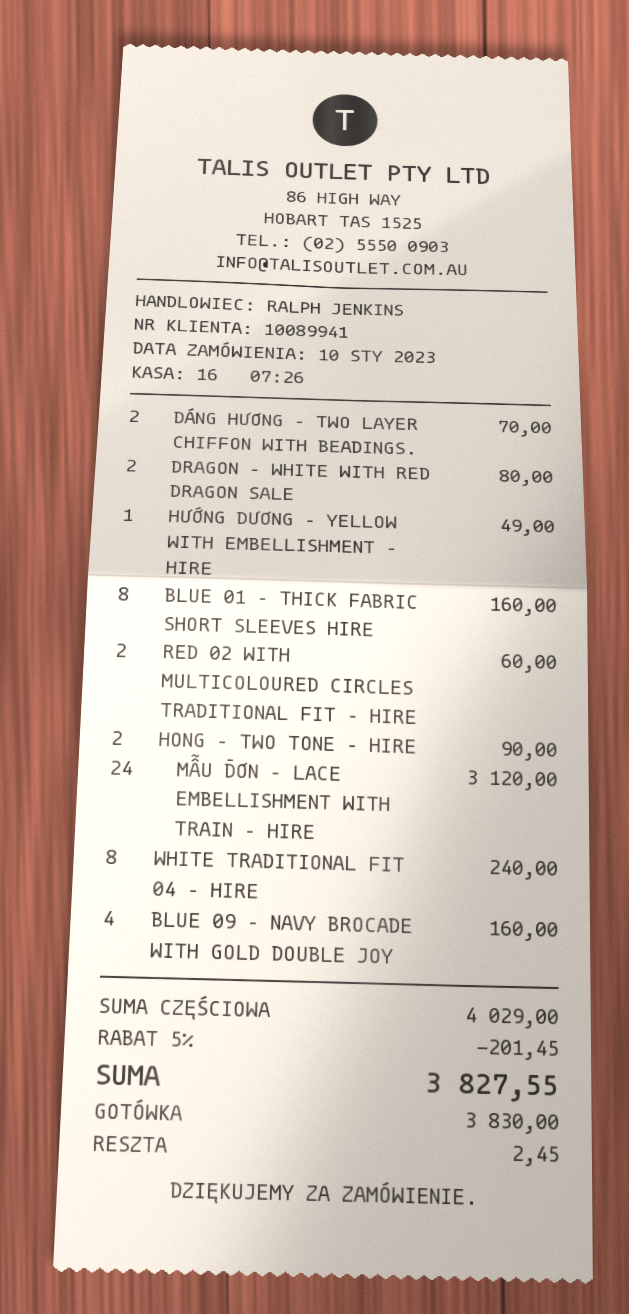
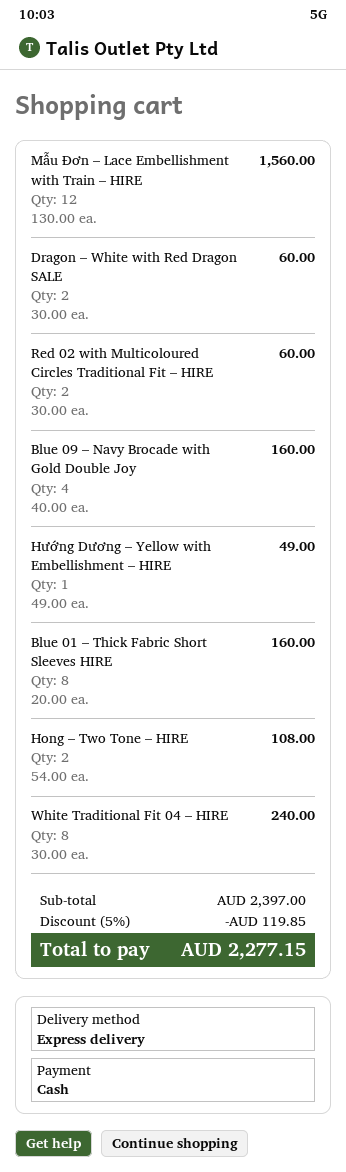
DÁNG HƯƠNG – TWO LAYER CHIFFON WITH BEADINGS.: 2 for 70.00 -> none
DRAGON – WHITE WITH RED DRAGON SALE: 2 for 80.00 -> 2 for 60.00
HONG – TWO TONE – HIRE: 2 for 90.00 -> 2 for 108.00
MẪU ĐƠN – LACE EMBELLISHMENT WITH TRAIN – HIRE: 24 for 3120.00 -> 12 for 1560.00
subtotal: 4029.00 -> 2397.00
discount: 5% = 201.45 -> 5% = 119.85
total: 3827.55 -> 2277.15

